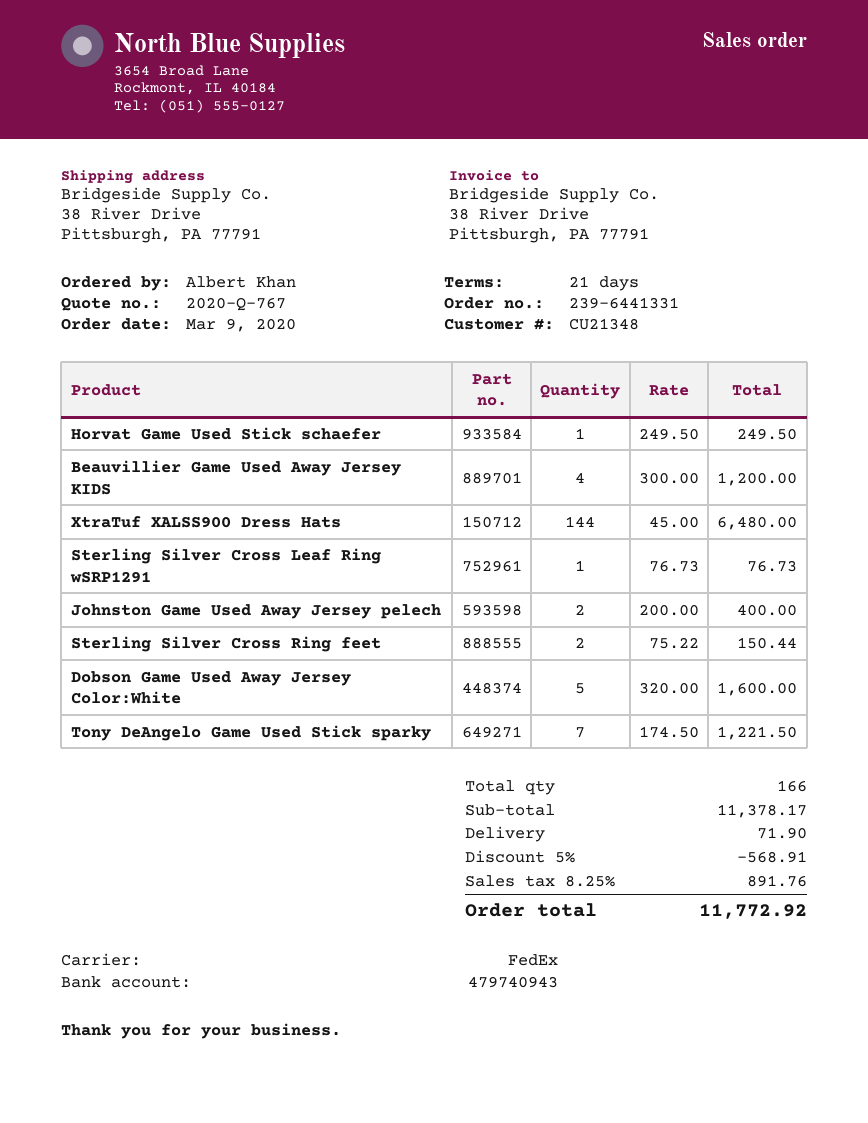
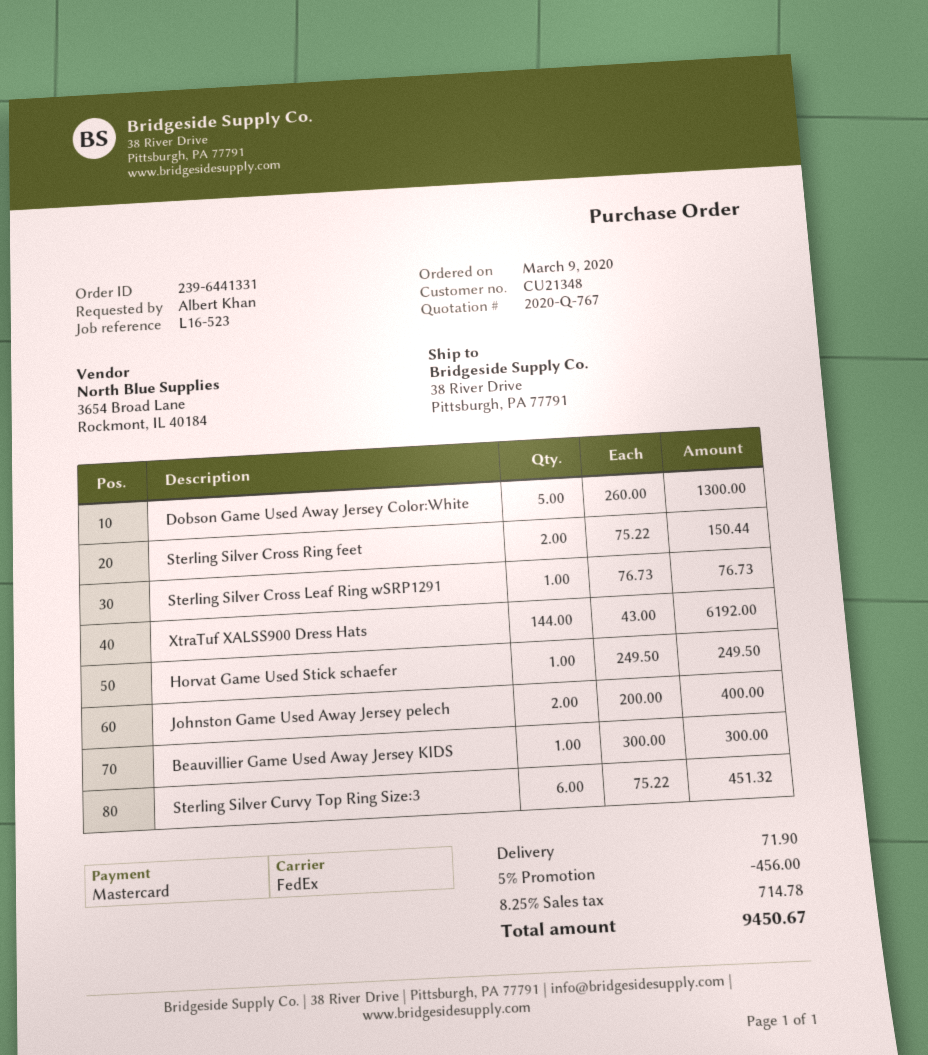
Beauvillier Game Used Away Jersey KIDS: 4 x 300.00 = 1200.00 -> 1 x 300.00 = 300.00
XtraTuf XALSS900 Dress Hats: 144 x 45.00 = 6480.00 -> 144 x 43.00 = 6192.00
Dobson Game Used Away Jersey Color:White: 5 x 320.00 = 1600.00 -> 5 x 260.00 = 1300.00
Tony DeAngelo Game Used Stick sparky: 7 x 174.50 = 1221.50 -> none
Sterling Silver Curvy Top Ring Size:3: none -> 6 x 75.22 = 451.32
discount: 5% = 568.91 -> 5% = 456.00
tax: 8.25% = 891.76 -> 8.25% = 714.78
total: 11772.92 -> 9450.67

